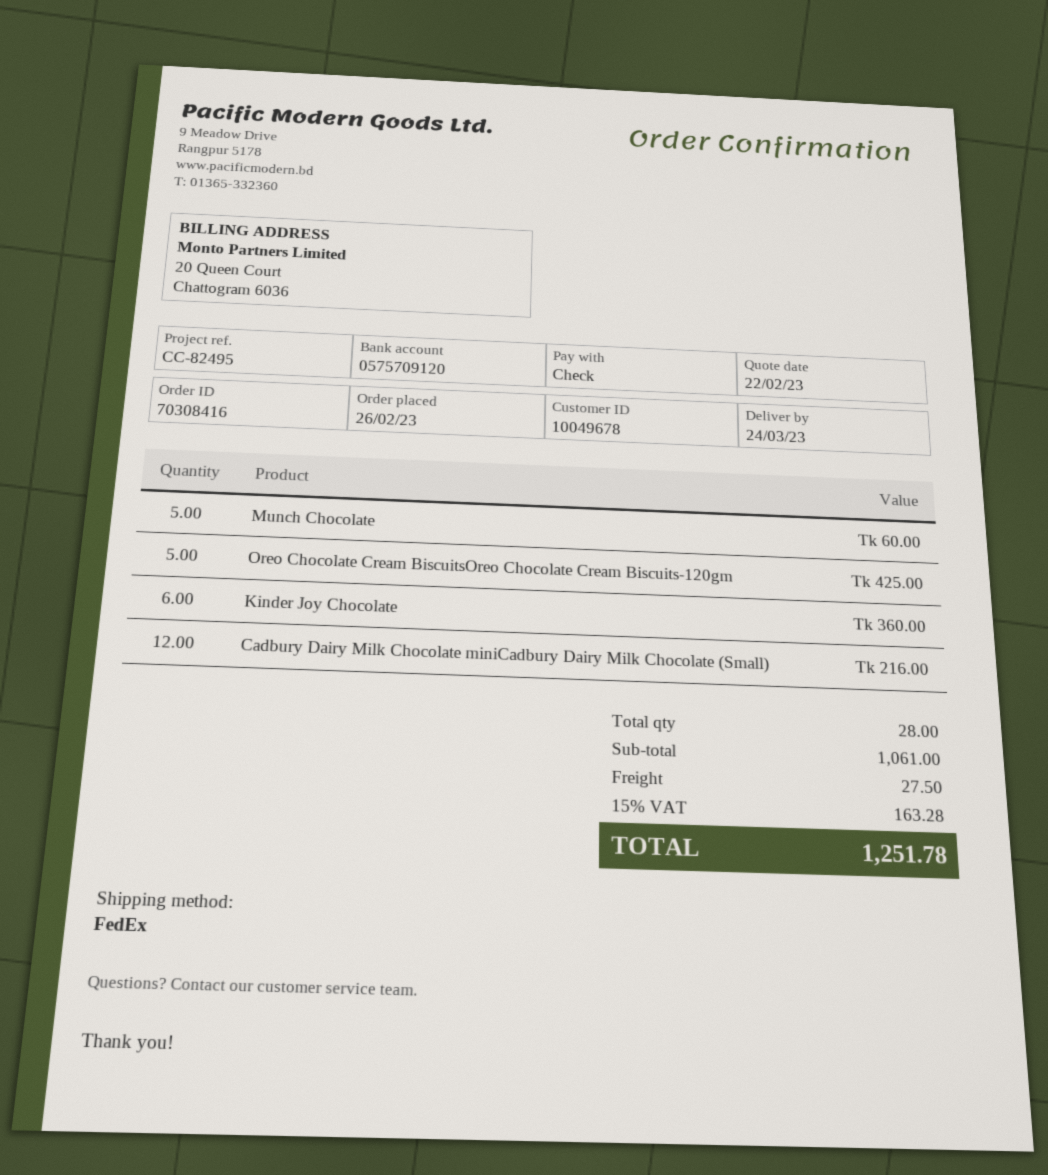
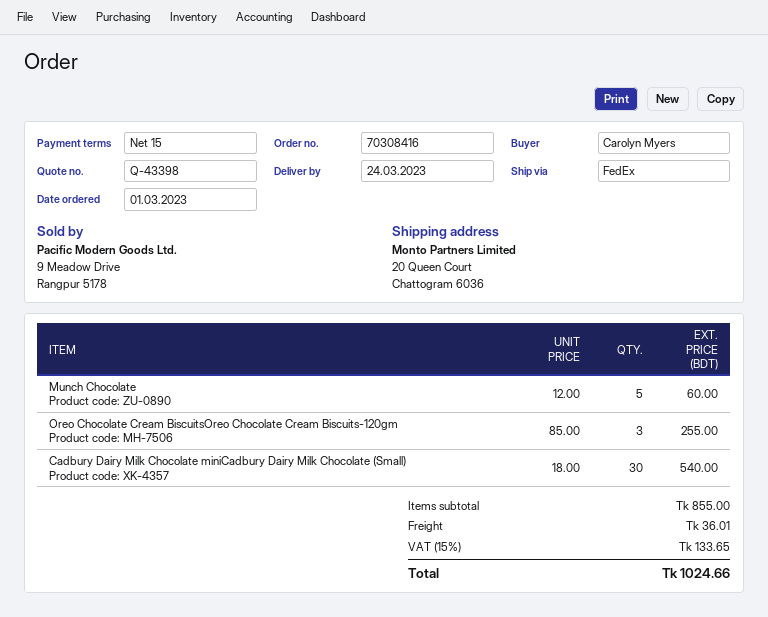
order date: 2023-02-26 -> 2023-03-01
Oreo Chocolate Cream BiscuitsOreo Chocolate Cream Biscuits-120gm: 5 for 425.00 -> 3 for 255.00
Kinder Joy Chocolate: 6 for 360.00 -> none
Cadbury Dairy Milk Chocolate miniCadbury Dairy Milk Chocolate (Small): 12 for 216.00 -> 30 for 540.00
subtotal: 1061.00 -> 855.00
shipping: 27.50 -> 36.01
tax: 15% = 163.28 -> 15% = 133.65
total: 1251.78 -> 1024.66

